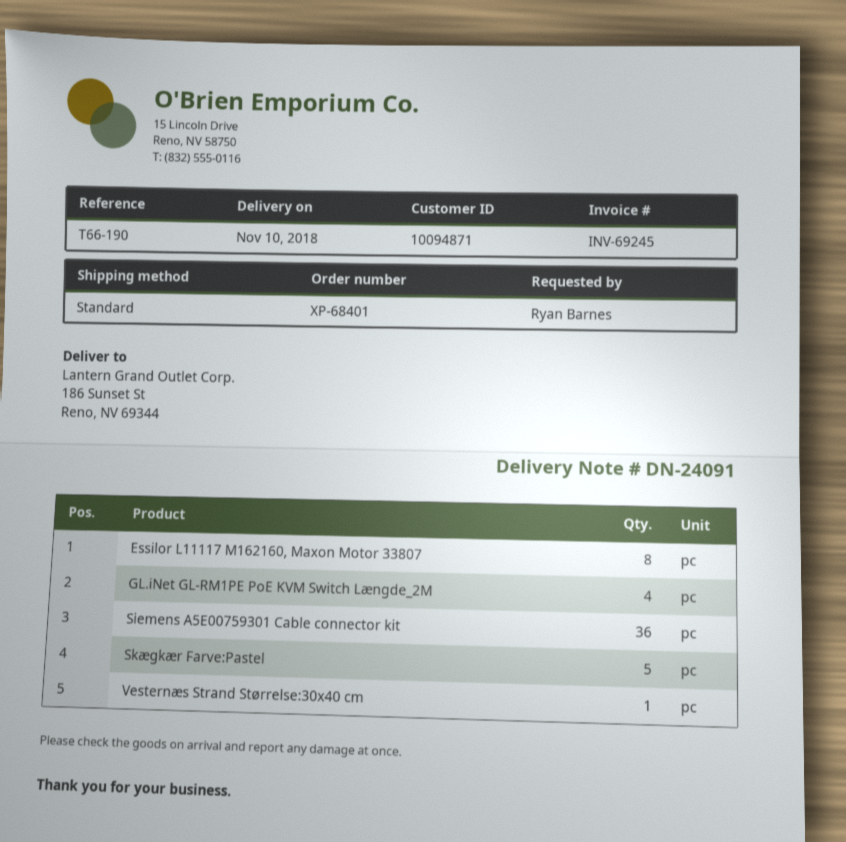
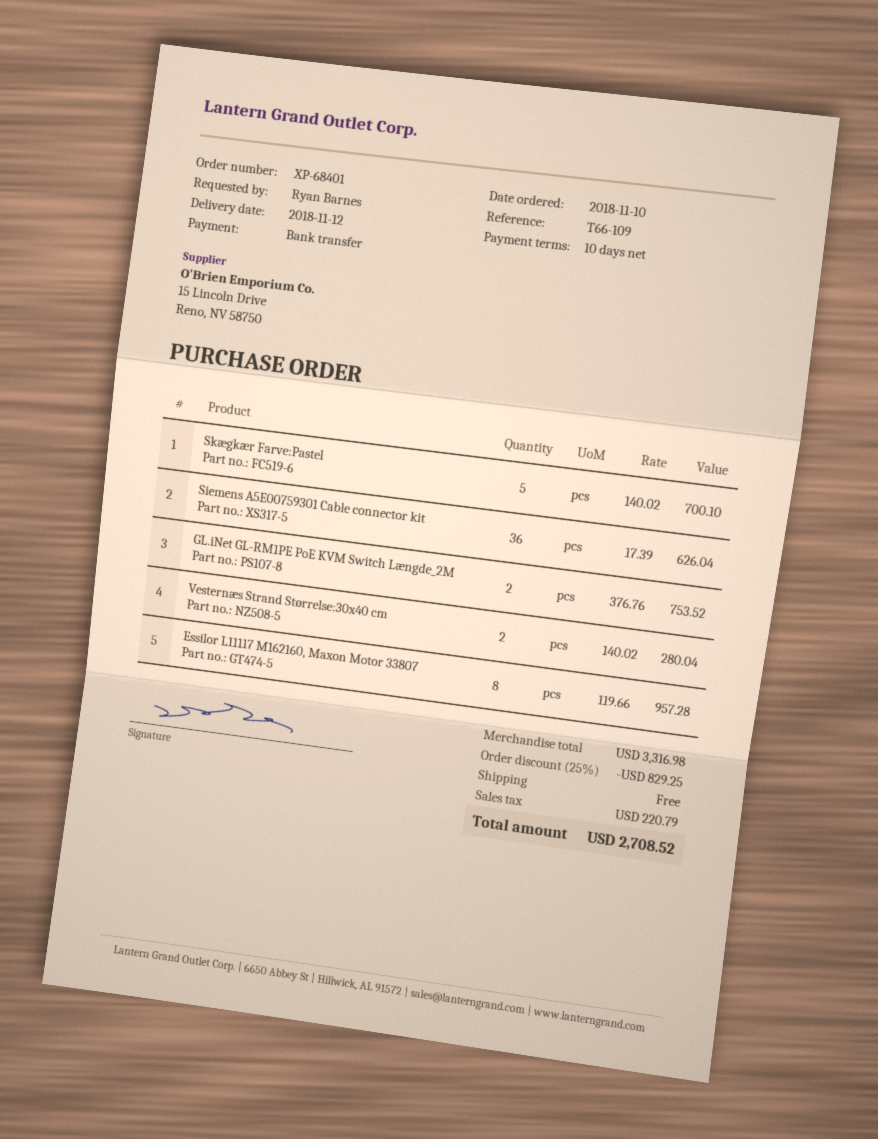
delivery date: 2018-11-10 -> 2018-11-12
reference: T66-190 -> T66-109
GL.iNet GL-RM1PE PoE KVM Switch Længde_2M: 4 -> 2
Vesternæs Strand Størrelse:30x40 cm: 1 -> 2

